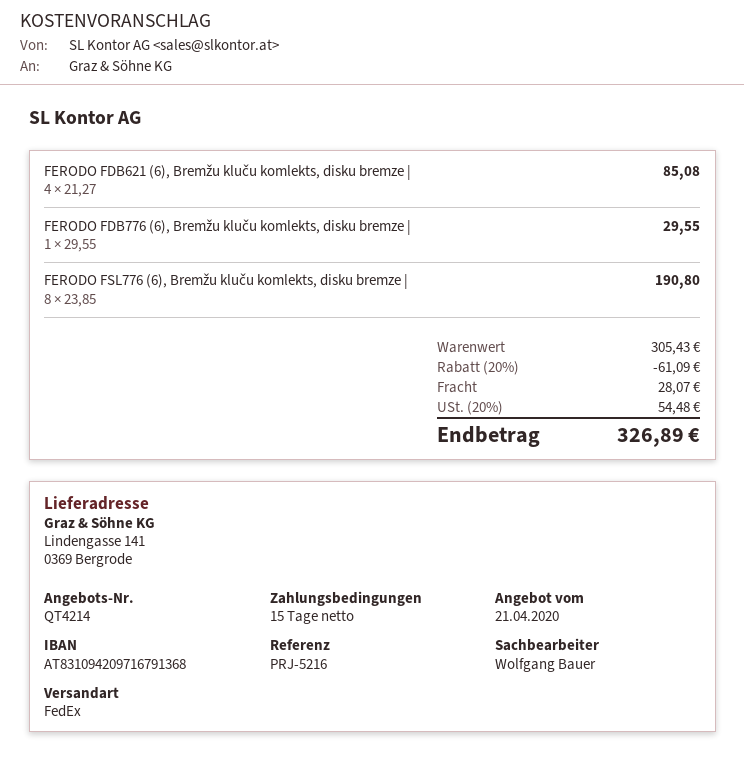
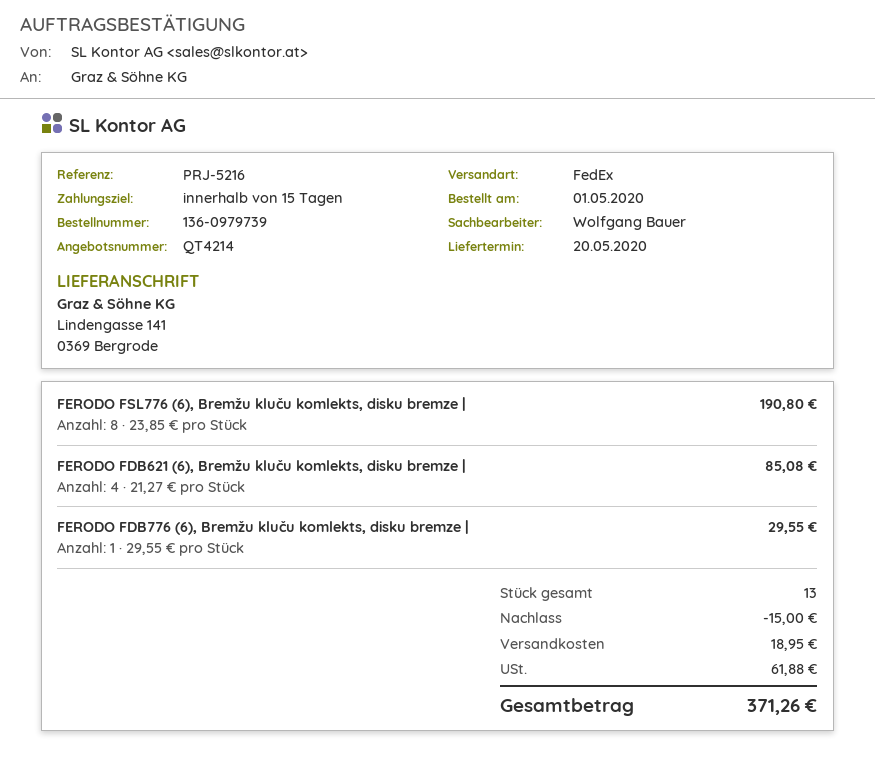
discount: 61.09 -> 15.00
shipping: 28.07 -> 18.95
tax: 54.48 -> 61.88
total: 326.89 -> 371.26

